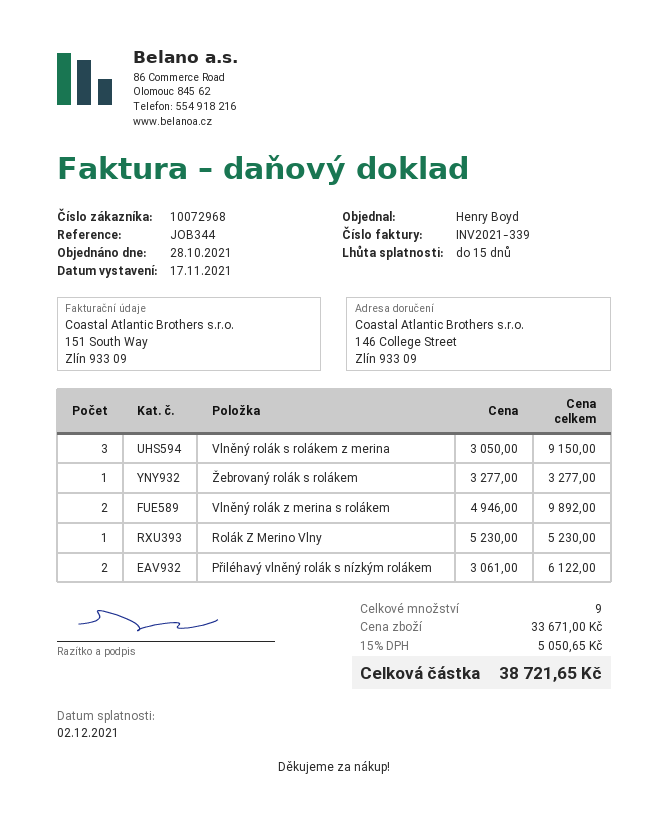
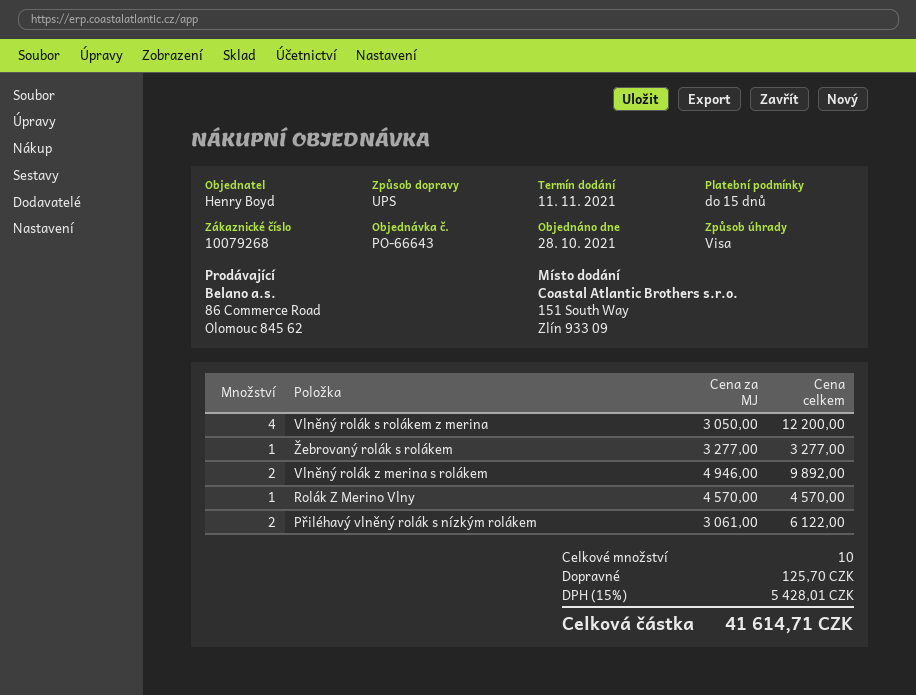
customer number: 10072968 -> 10079268
ship to: 146 College Street, Zlín 933 09 -> 151 South Way, Zlín 933 09
Vlněný rolák s rolákem z merina: 3 x 3050.00 = 9150.00 -> 4 x 3050.00 = 12200.00
Rolák Z Merino Vlny: 1 x 5230.00 = 5230.00 -> 1 x 4570.00 = 4570.00
total quantity: 9 -> 10
shipping: none -> 125.70
tax: 15% = 5050.65 -> 15% = 5428.01
total: 38721.65 -> 41614.71

